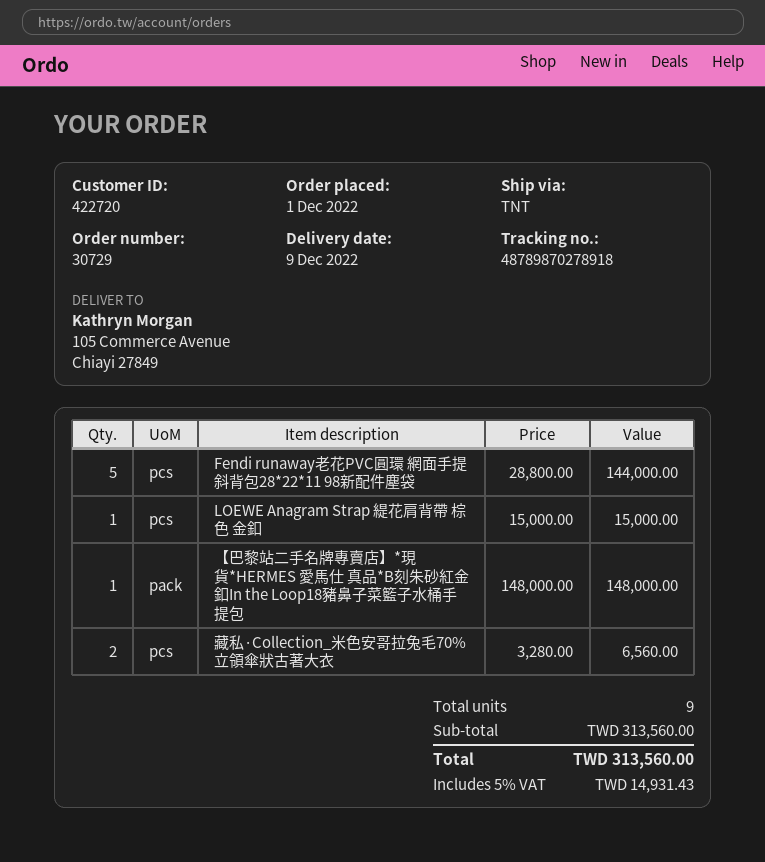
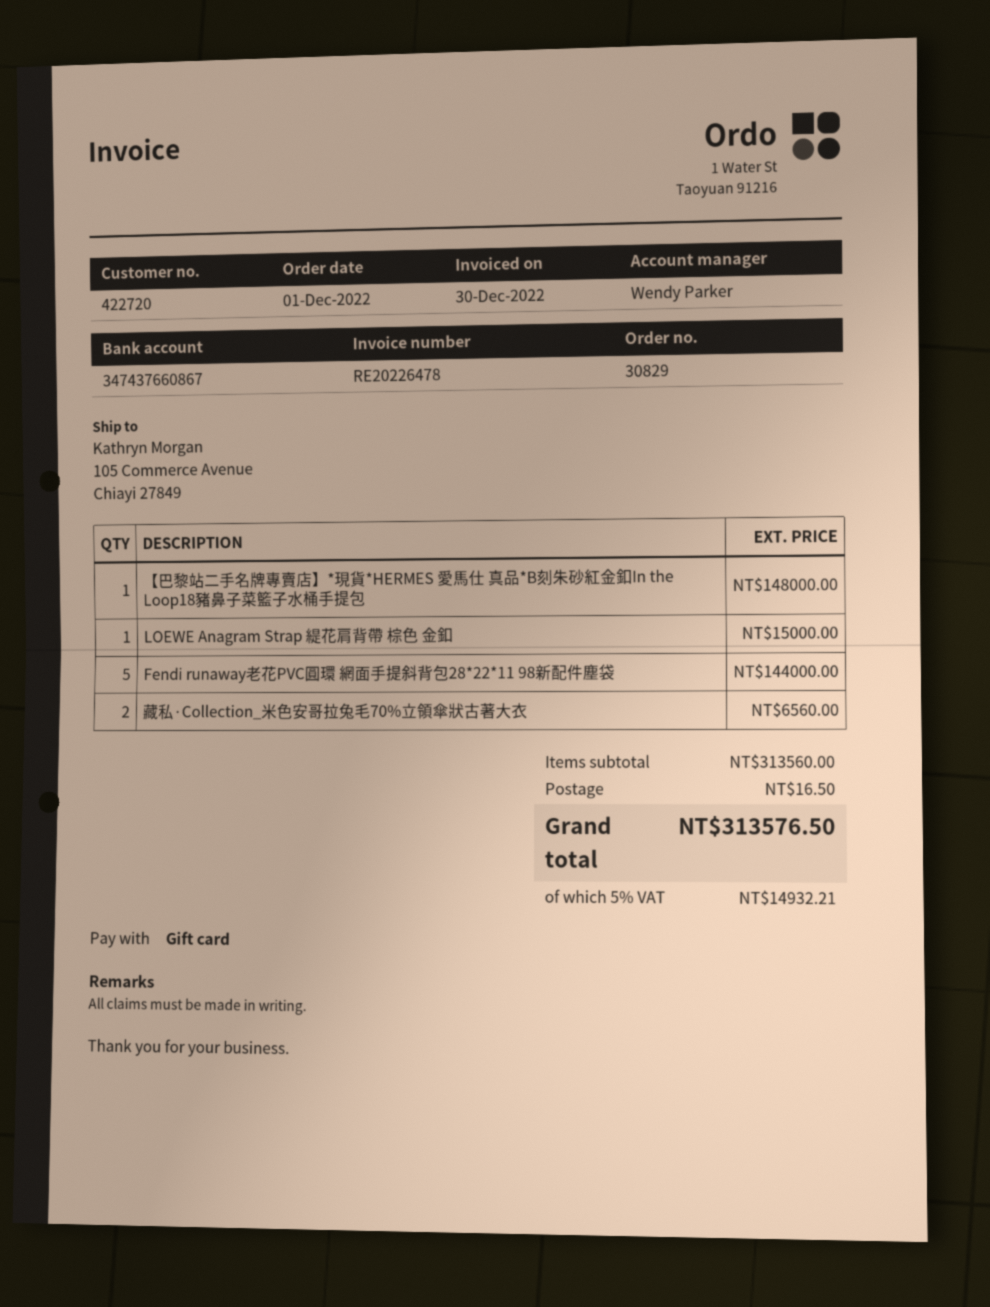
order number: 30729 -> 30829
shipping: none -> 16.50
tax: 5% = 14931.43 -> 5% = 14932.21
total: 313560.00 -> 313576.50

